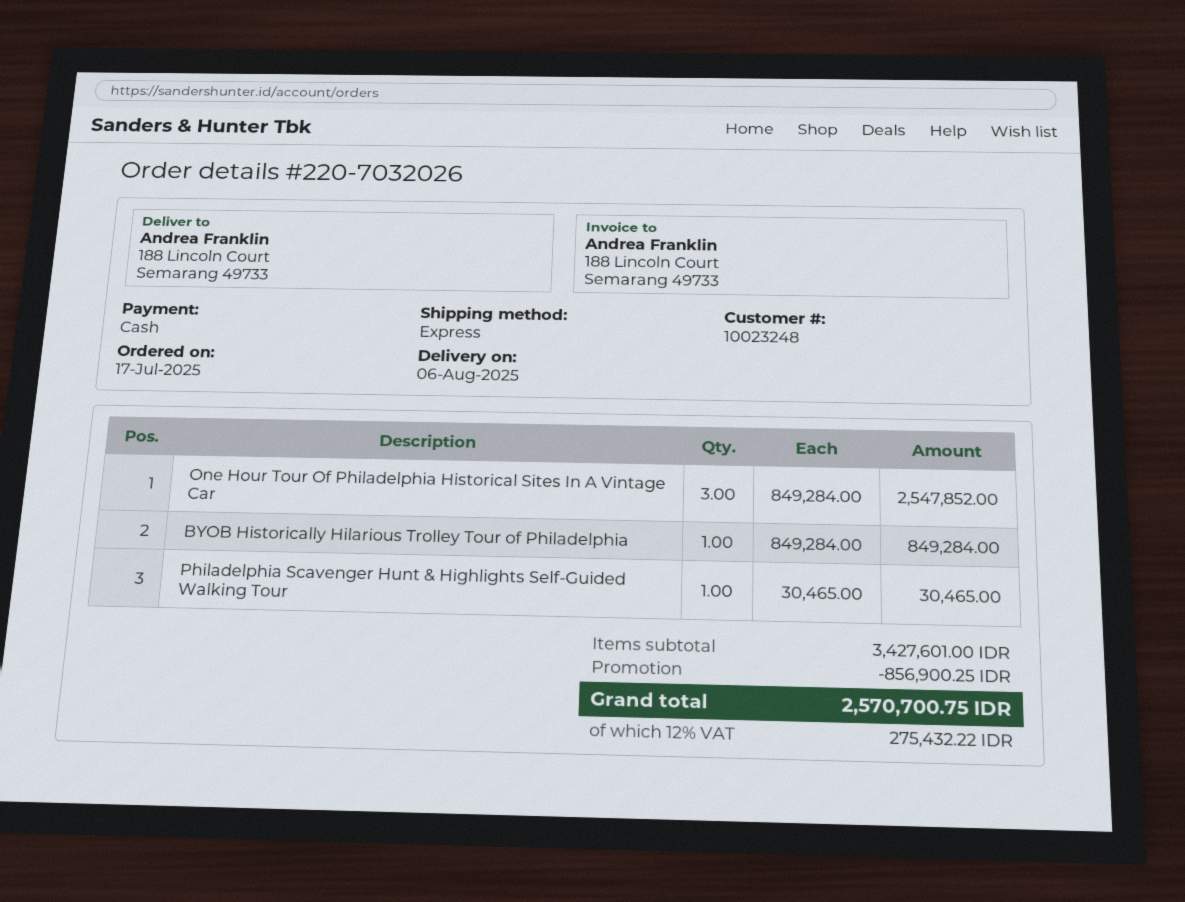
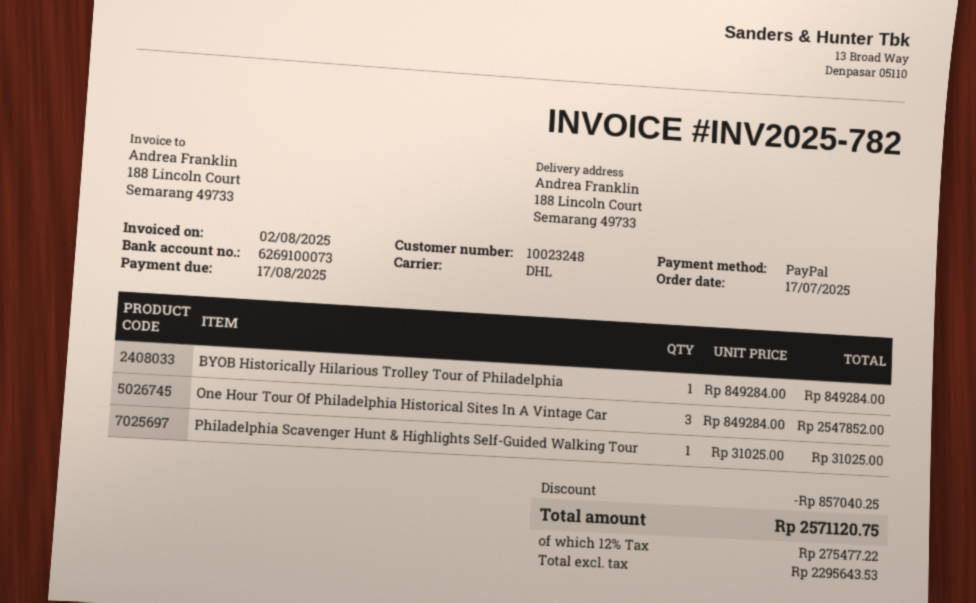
payment method: cash -> PayPal
shipping method: express -> DHL
Philadelphia Scavenger Hunt & Highlights Self-Guided Walking Tour: 1 x 30465.00 = 30465.00 -> 1 x 31025.00 = 31025.00
discount: 856900.25 -> 857040.25
tax: 12% = 275432.22 -> 12% = 275477.22
total: 2570700.75 -> 2571120.75

